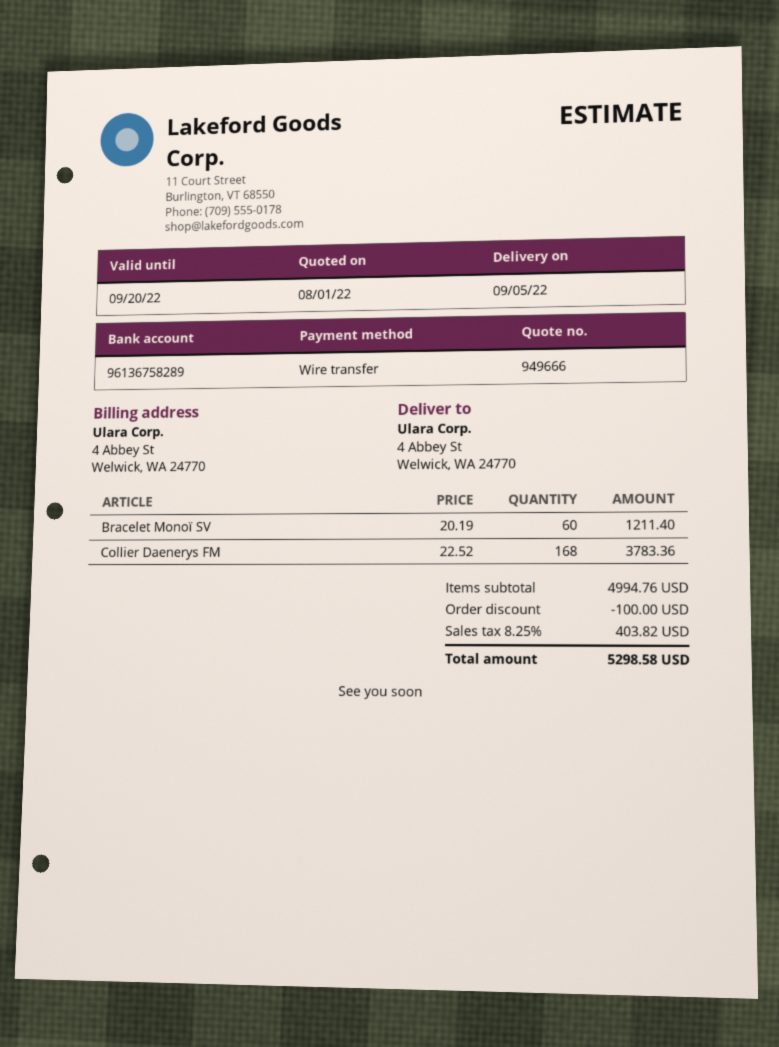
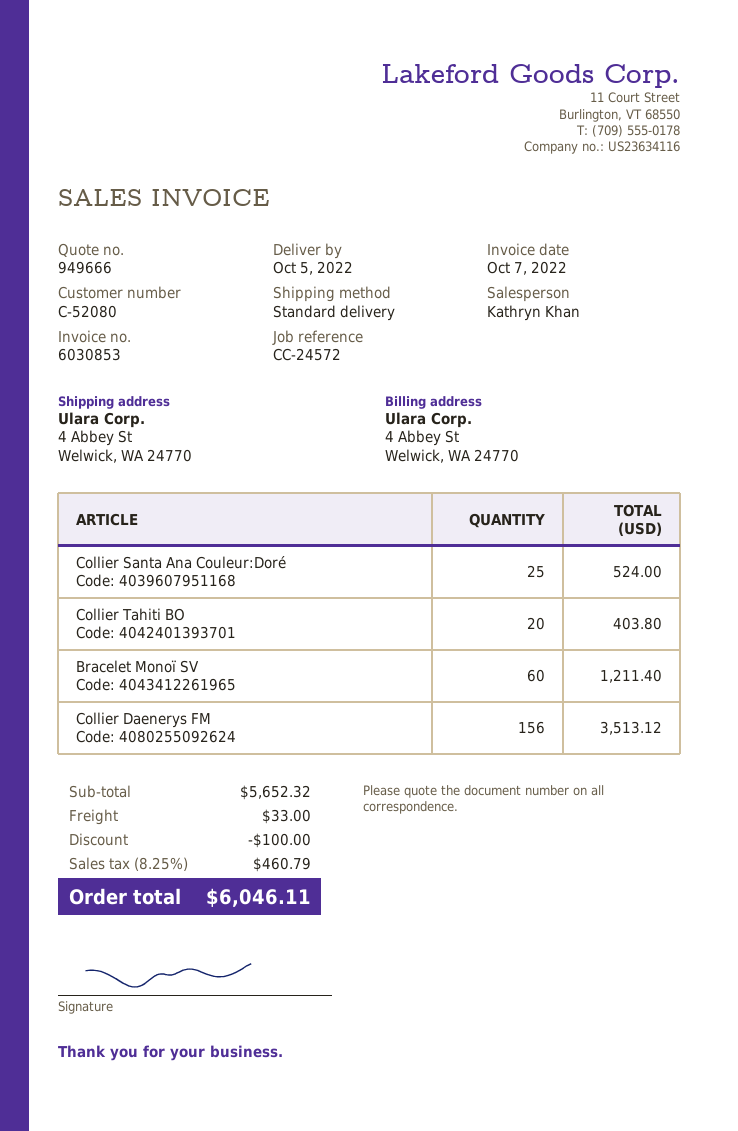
delivery date: 2022-09-05 -> 2022-10-05
Collier Daenerys FM: 168 for 3783.36 -> 156 for 3513.12
Collier Santa Ana Couleur:Doré: none -> 25 for 524.00
Collier Tahiti BO: none -> 20 for 403.80
subtotal: 4994.76 -> 5652.32
shipping: none -> 33.00
tax: 8.25% = 403.82 -> 8.25% = 460.79
total: 5298.58 -> 6046.11

